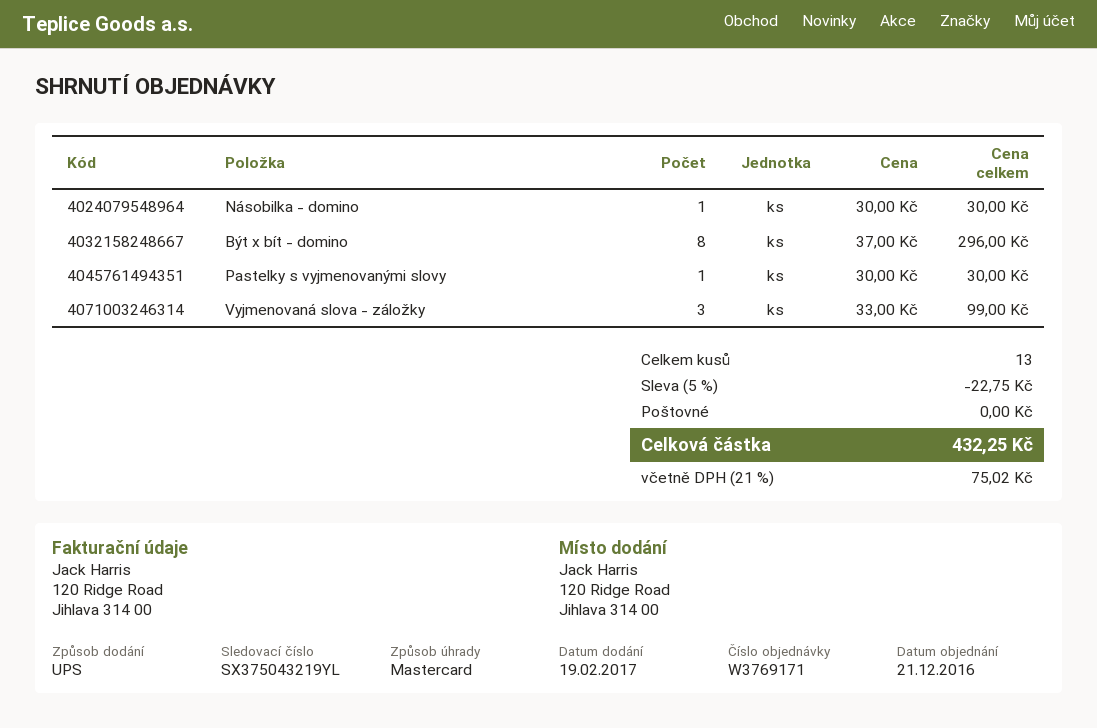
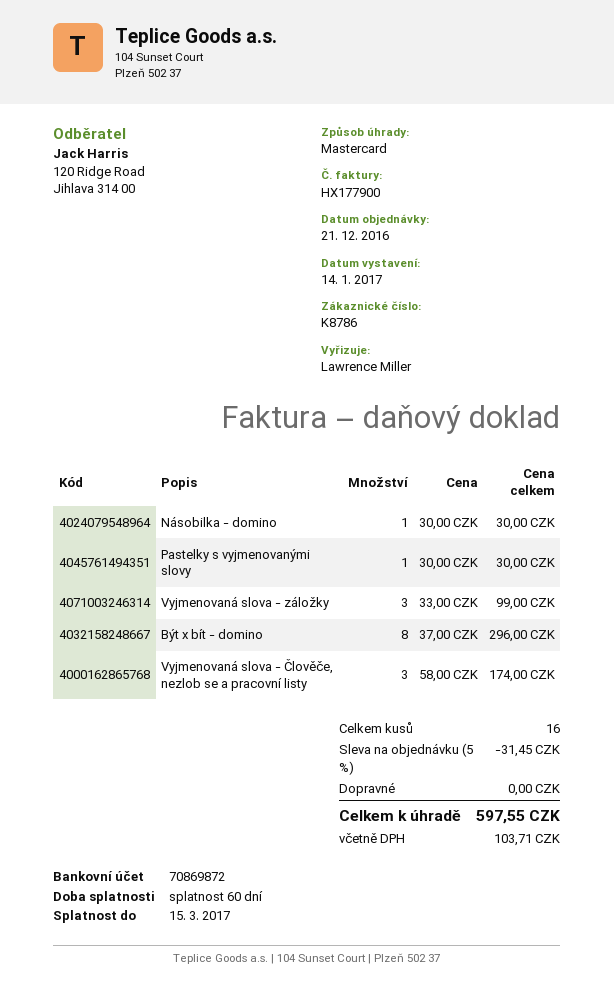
Vyjmenovaná slova - Člověče, nezlob se a pracovní listy: none -> 3 x 58.00 = 174.00
total quantity: 13 -> 16
discount: 5% = 22.75 -> 5% = 31.45
tax: 75.02 -> 103.71
total: 432.25 -> 597.55

